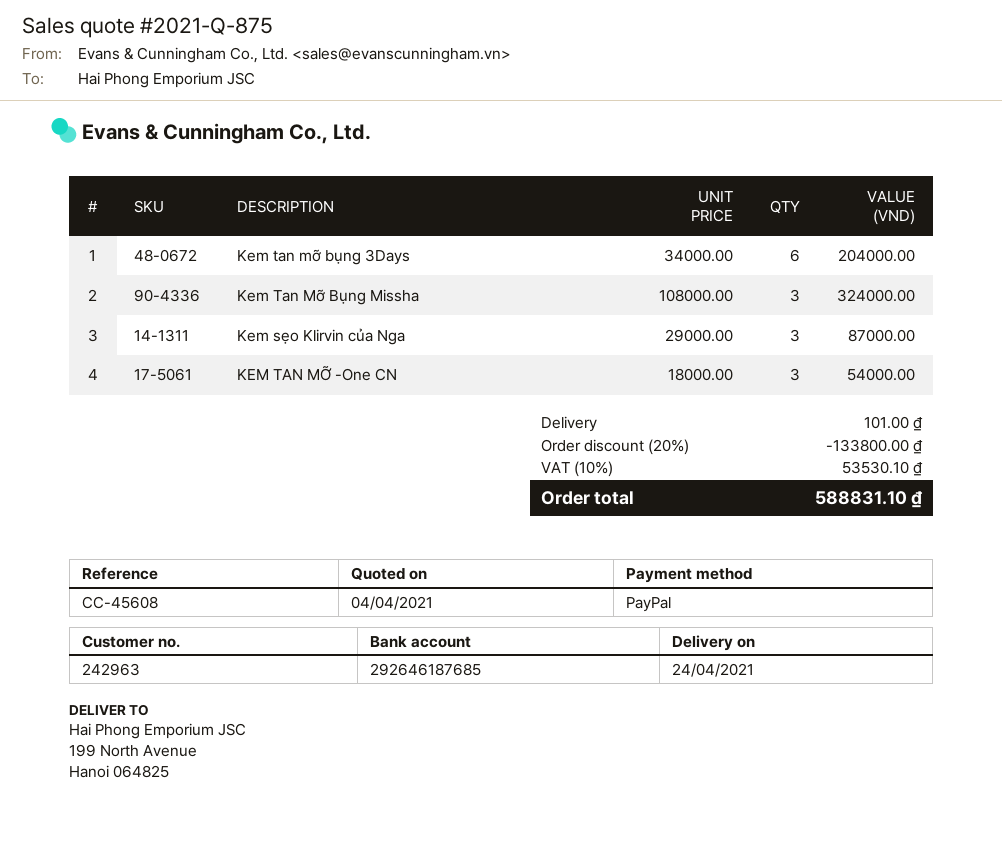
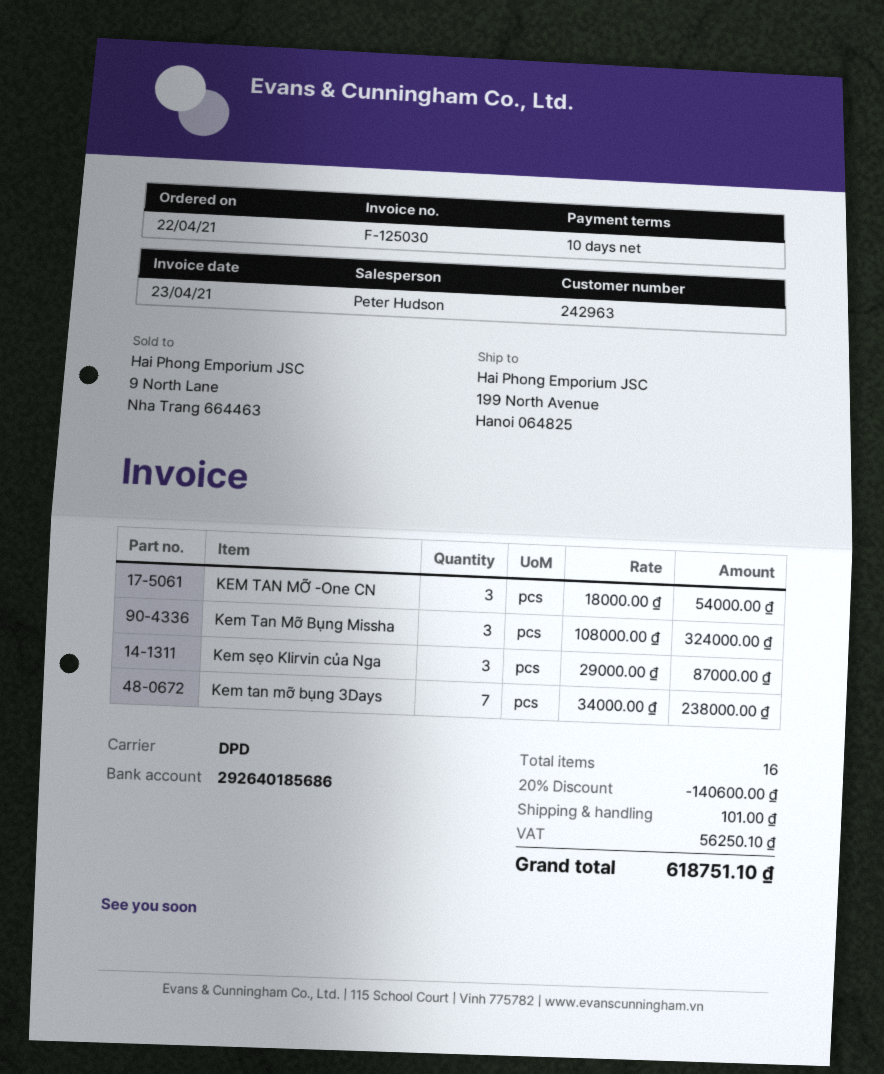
bank account: 292646187685 -> 292640185686
Kem tan mỡ bụng 3Days: 6 x 34000.00 = 204000.00 -> 7 x 34000.00 = 238000.00
discount: 20% = 133800.00 -> 20% = 140600.00
tax: 53530.10 -> 56250.10
total: 588831.10 -> 618751.10

